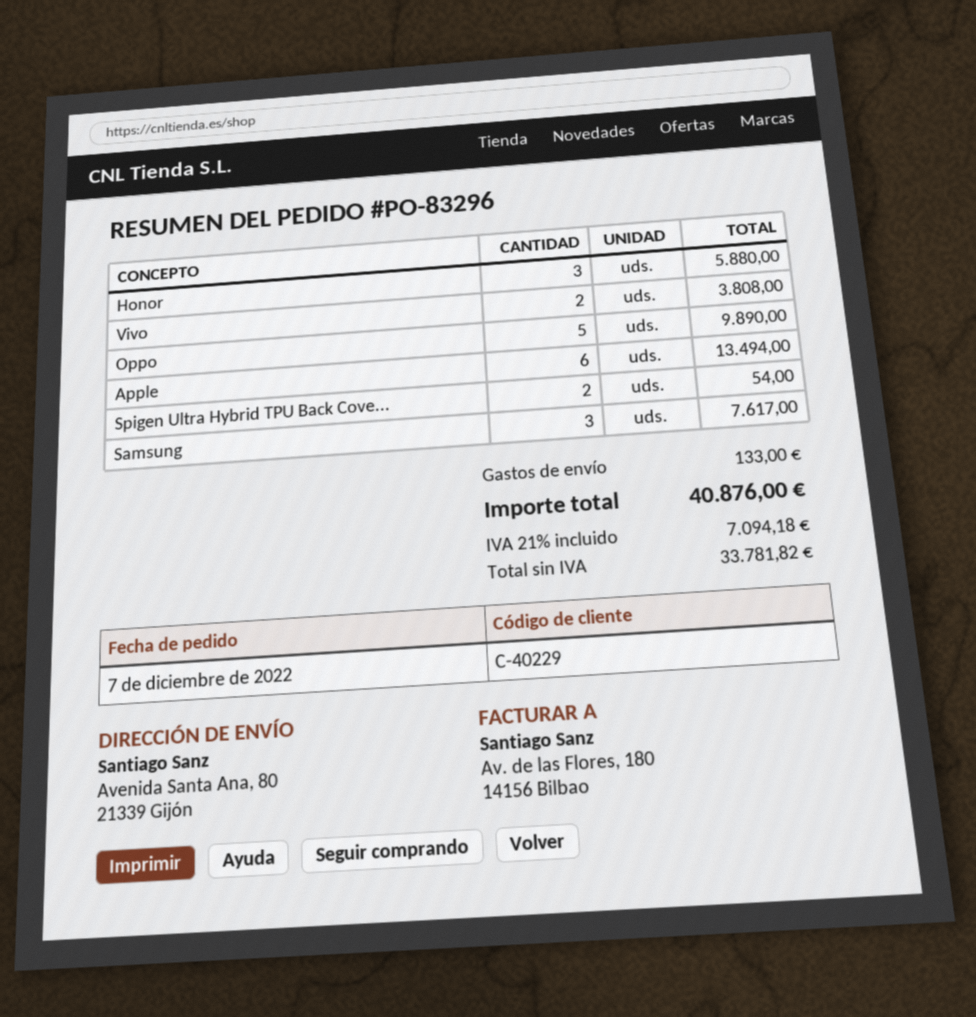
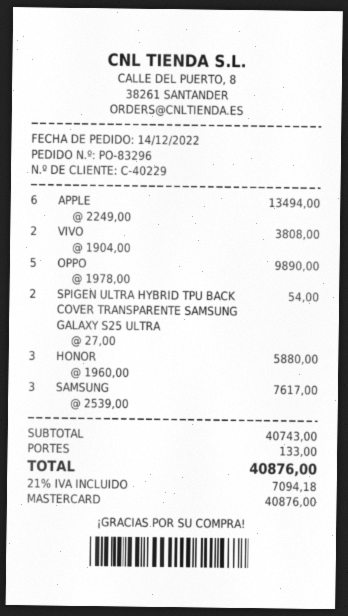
order date: 2022-12-07 -> 2022-12-14

